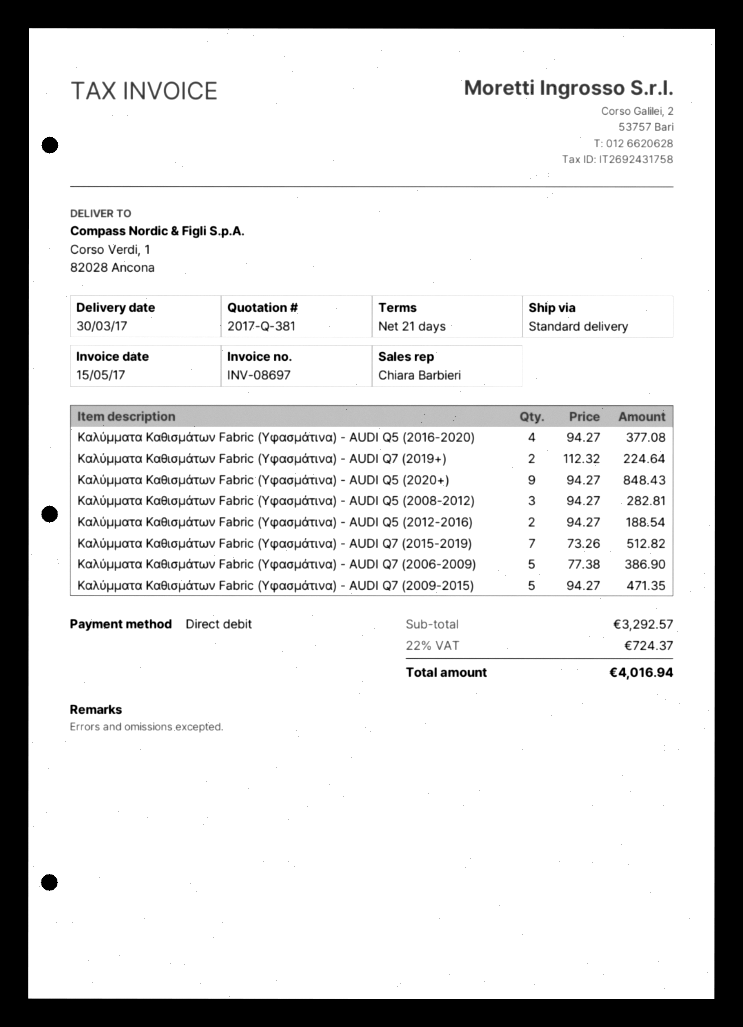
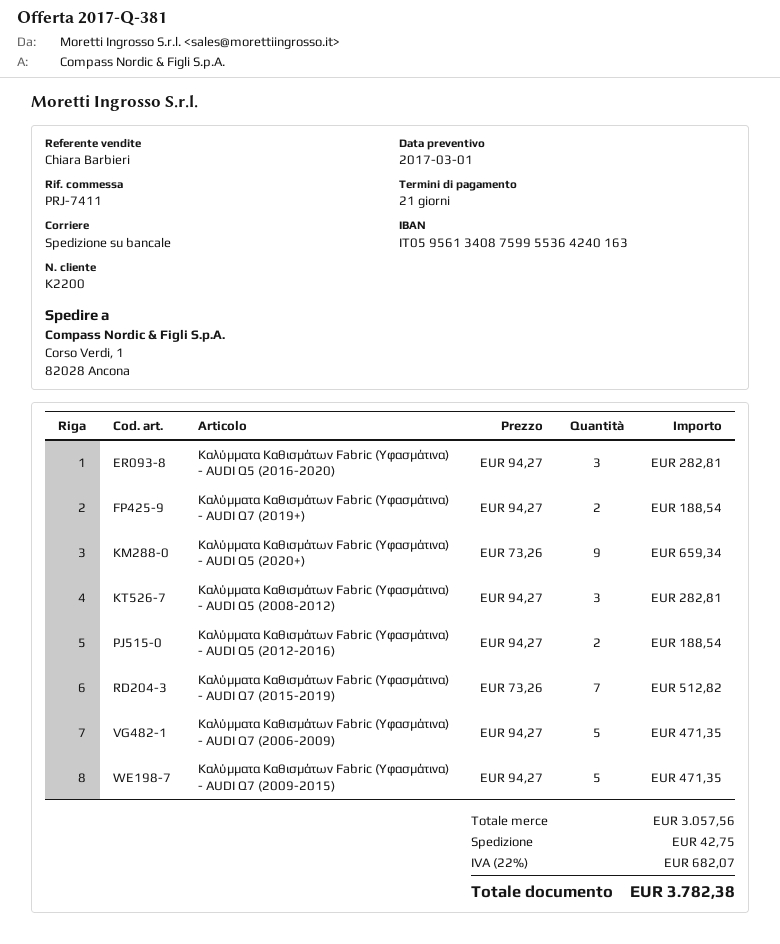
shipping method: standard -> pallet freight
Καλύμματα Καθισμάτων Fabric (Υφασμάτινα) - AUDI Q5 (2016-2020): 4 x 94.27 = 377.08 -> 3 x 94.27 = 282.81
Καλύμματα Καθισμάτων Fabric (Υφασμάτινα) - AUDI Q7 (2019+): 2 x 112.32 = 224.64 -> 2 x 94.27 = 188.54
Καλύμματα Καθισμάτων Fabric (Υφασμάτινα) - AUDI Q5 (2020+): 9 x 94.27 = 848.43 -> 9 x 73.26 = 659.34
Καλύμματα Καθισμάτων Fabric (Υφασμάτινα) - AUDI Q7 (2006-2009): 5 x 77.38 = 386.90 -> 5 x 94.27 = 471.35
subtotal: 3292.57 -> 3057.56
shipping: none -> 42.75
tax: 22% = 724.37 -> 22% = 682.07
total: 4016.94 -> 3782.38

